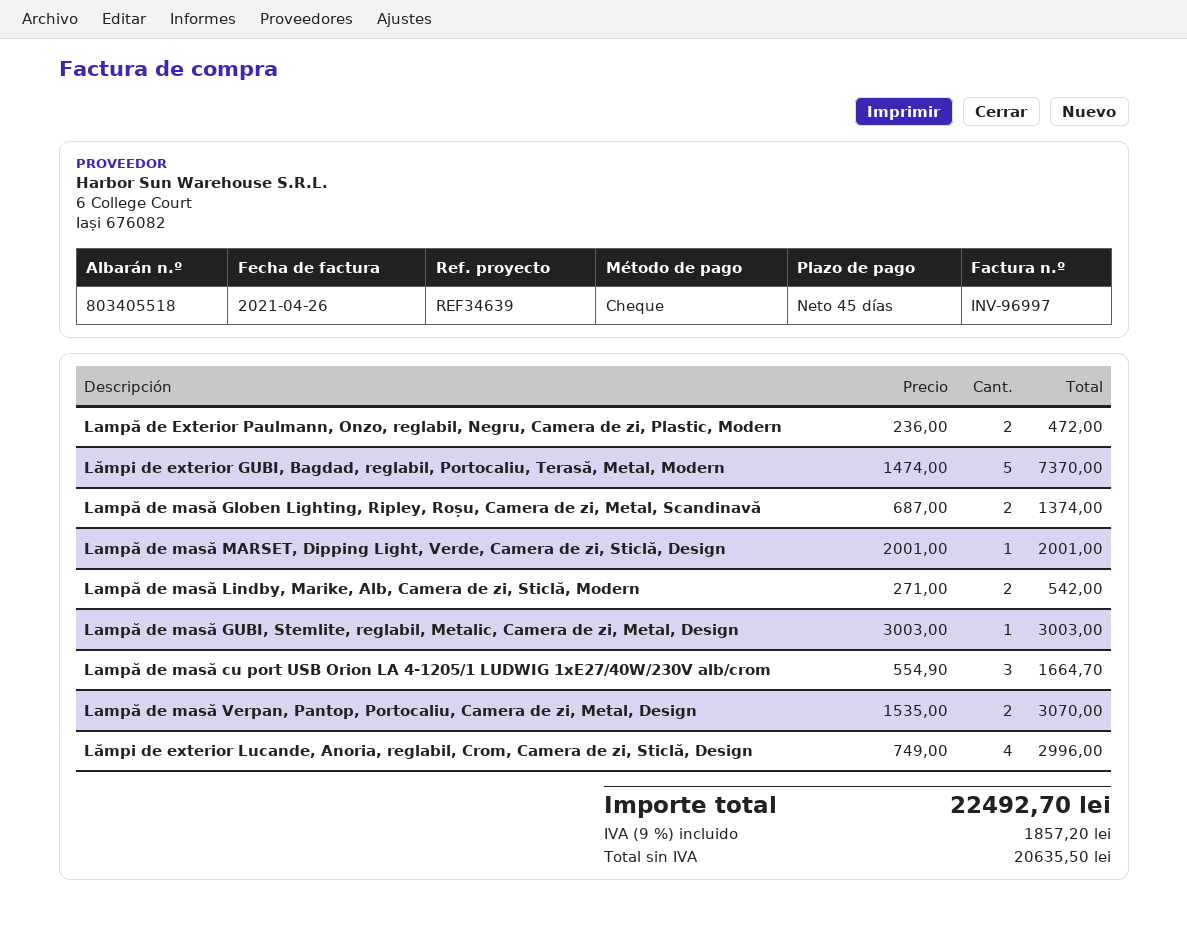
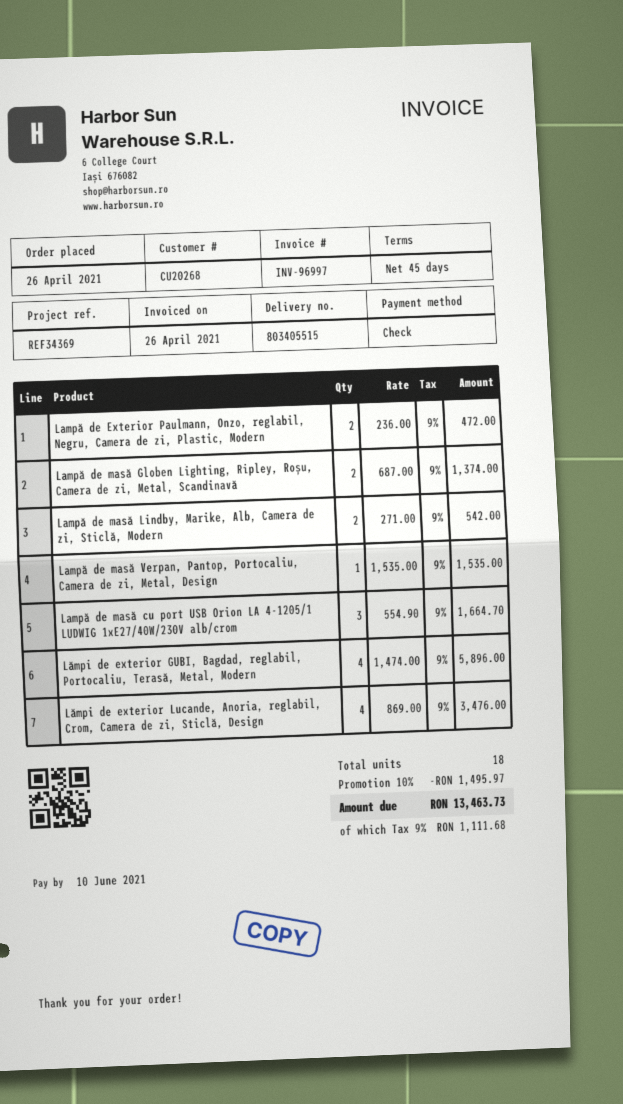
delivery note number: 803405518 -> 803405515
reference: REF34639 -> REF34369
Lămpi de exterior GUBI, Bagdad, reglabil, Portocaliu, Terasă, Metal, Modern: 5 x 1474.00 = 7370.00 -> 4 x 1474.00 = 5896.00
Lampă de masă MARSET, Dipping Light, Verde, Camera de zi, Sticlă, Design: 1 x 2001.00 = 2001.00 -> none
Lampă de masă GUBI, Stemlite, reglabil, Metalic, Camera de zi, Metal, Design: 1 x 3003.00 = 3003.00 -> none
Lampă de masă Verpan, Pantop, Portocaliu, Camera de zi, Metal, Design: 2 x 1535.00 = 3070.00 -> 1 x 1535.00 = 1535.00
Lămpi de exterior Lucande, Anoria, reglabil, Crom, Camera de zi, Sticlă, Design: 4 x 749.00 = 2996.00 -> 4 x 869.00 = 3476.00
discount: none -> 10% = 1495.97
tax: 9% = 1857.20 -> 9% = 1111.68
total: 22492.70 -> 13463.73

